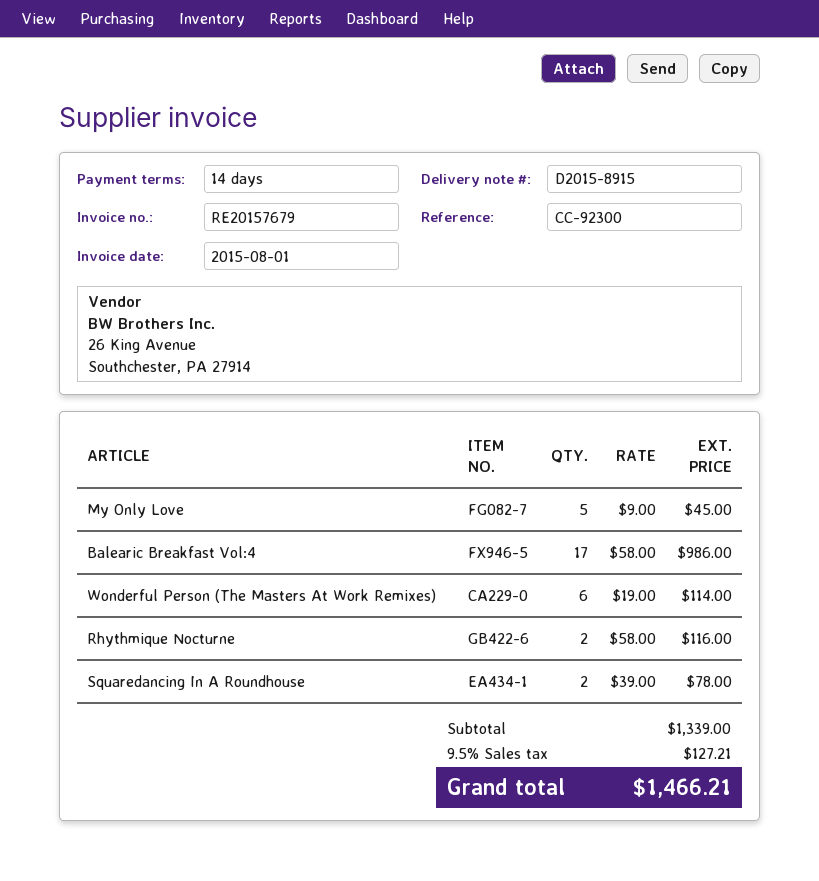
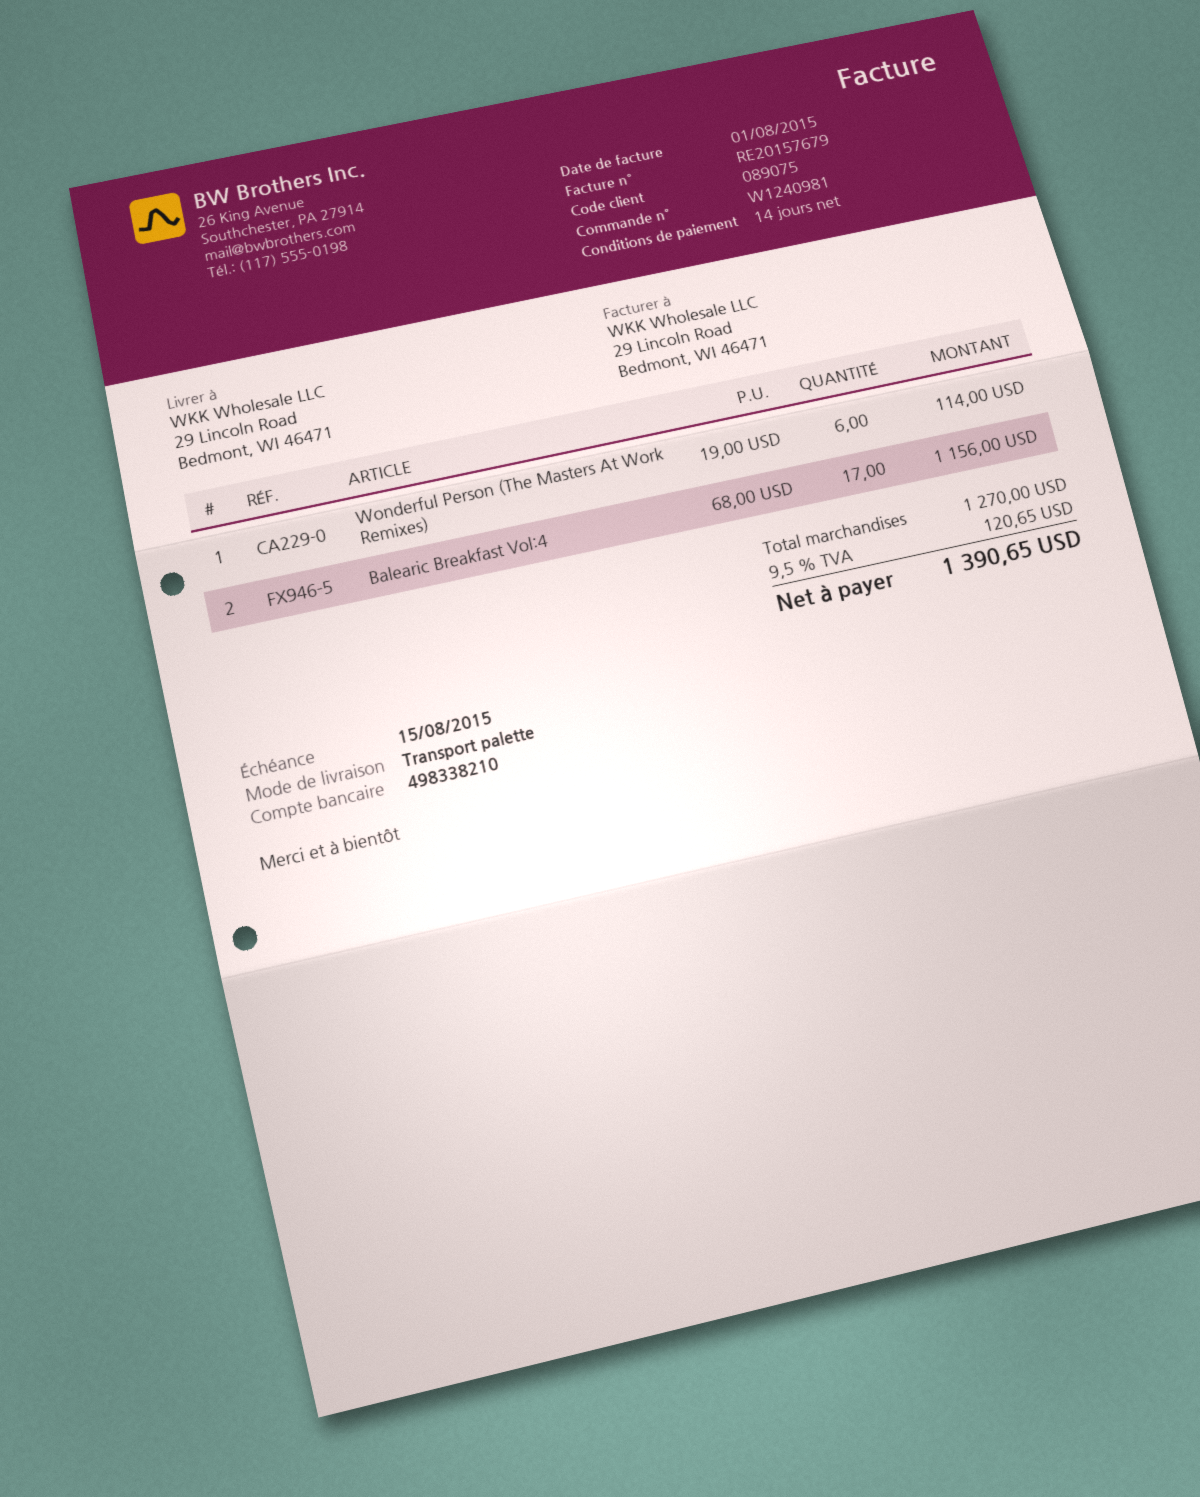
My Only Love: 5 x 9.00 = 45.00 -> none
Balearic Breakfast Vol:4: 17 x 58.00 = 986.00 -> 17 x 68.00 = 1156.00
Rhythmique Nocturne: 2 x 58.00 = 116.00 -> none
Squaredancing In A Roundhouse: 2 x 39.00 = 78.00 -> none
subtotal: 1339.00 -> 1270.00
tax: 9.5% = 127.21 -> 9.5% = 120.65
total: 1466.21 -> 1390.65

